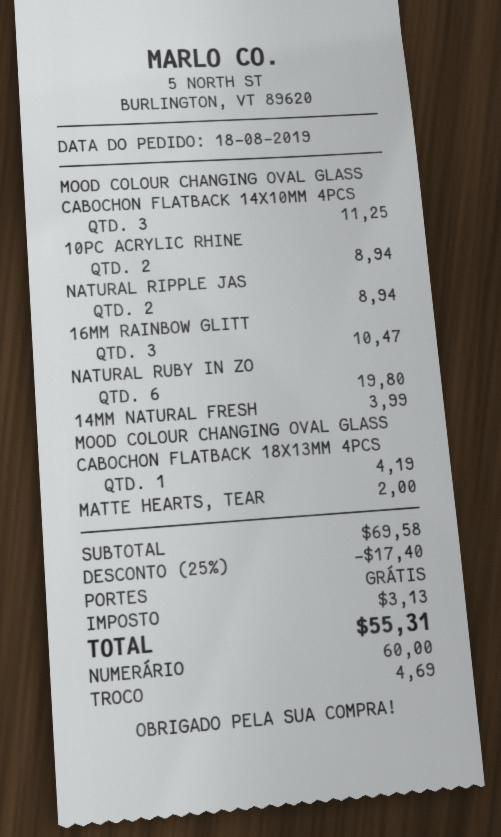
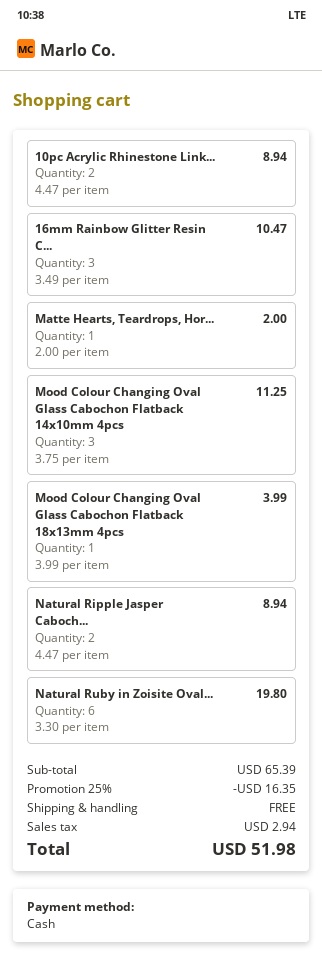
14MM NATURAL FRESH: 1 for 3.99 -> none
MOOD COLOUR CHANGING OVAL GLASS CABOCHON FLATBACK 18X13MM 4PCS: 1 for 4.19 -> 1 for 3.99
subtotal: 69.58 -> 65.39
discount: 25% = 17.40 -> 25% = 16.35
tax: 3.13 -> 2.94
total: 55.31 -> 51.98

